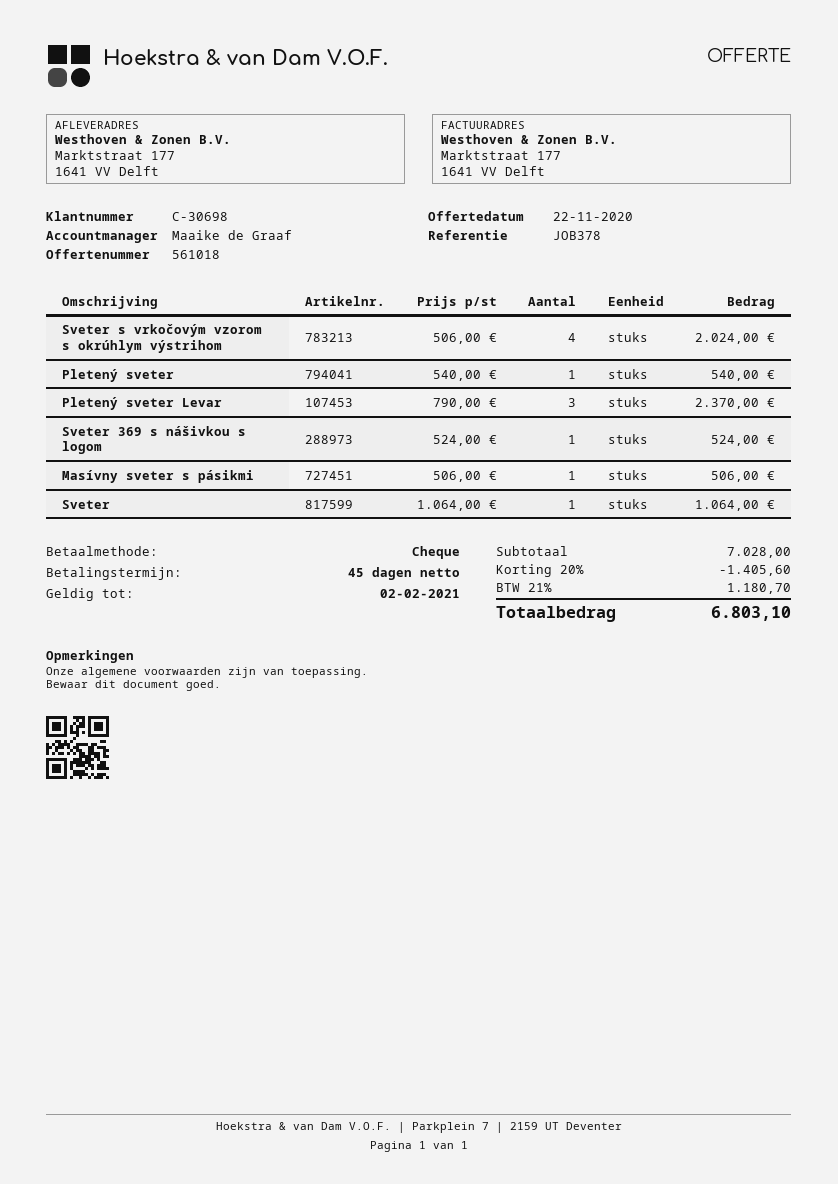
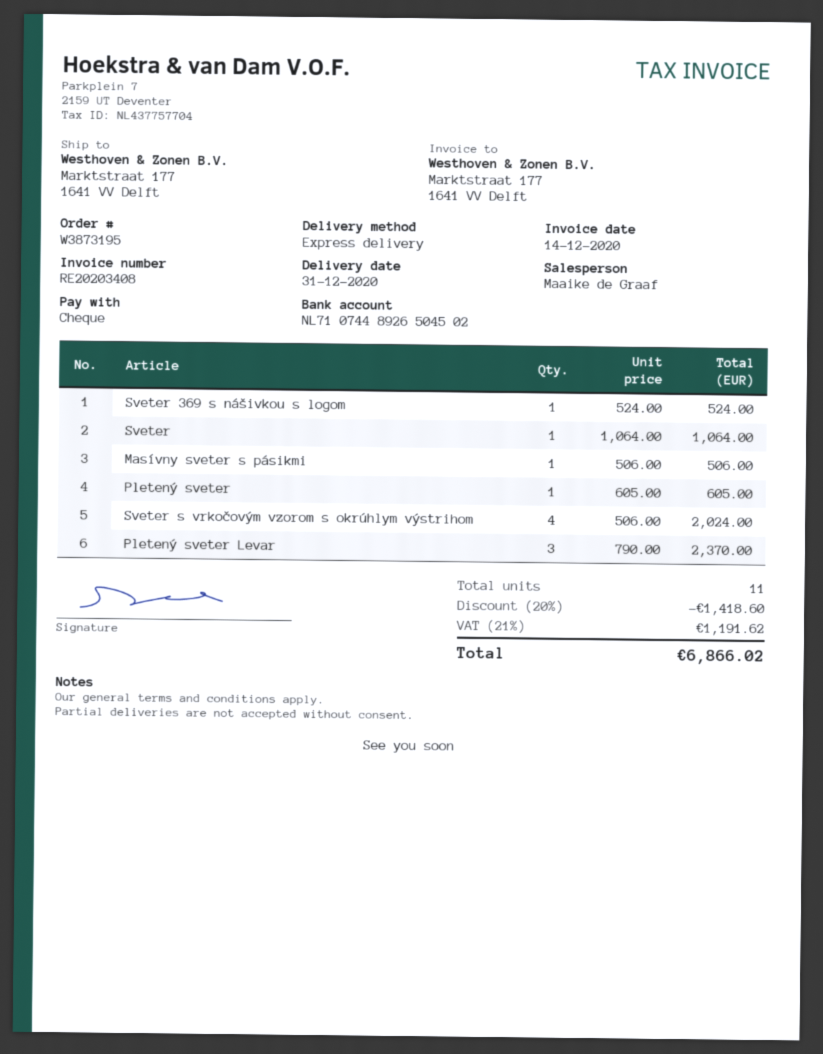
Pletený sveter: 1 x 540.00 = 540.00 -> 1 x 605.00 = 605.00
discount: 20% = 1405.60 -> 20% = 1418.60
tax: 21% = 1180.70 -> 21% = 1191.62
total: 6803.10 -> 6866.02

